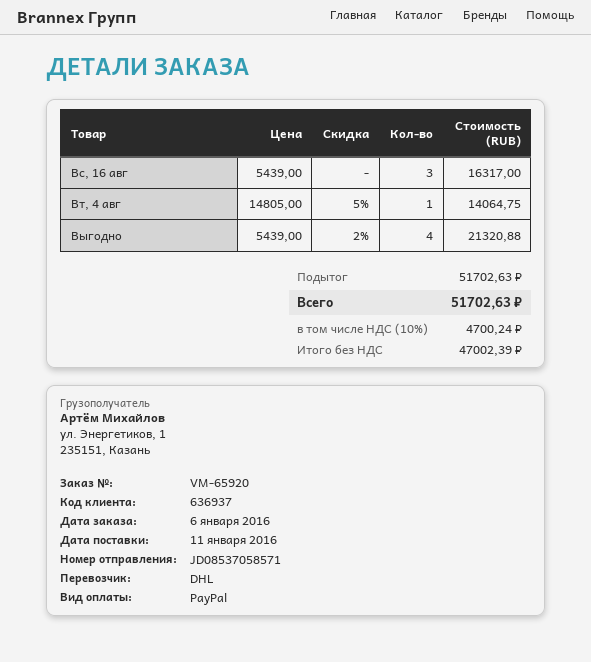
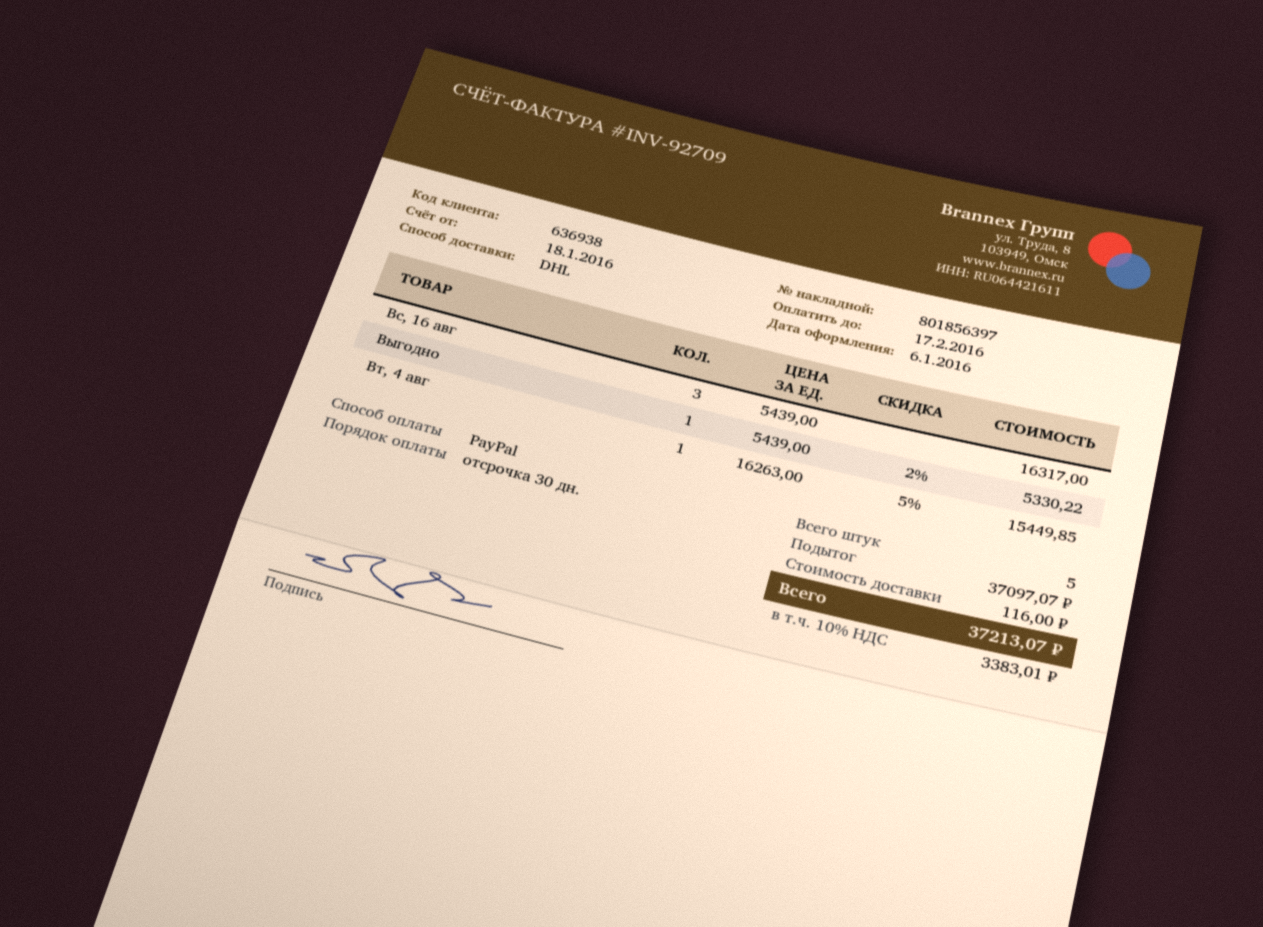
customer number: 636937 -> 636938
Вт, 4 авг: 1 x 14805.00 - 5% = 14064.75 -> 1 x 16263.00 - 5% = 15449.85
Выгодно: 4 x 5439.00 - 2% = 21320.88 -> 1 x 5439.00 - 2% = 5330.22
subtotal: 51702.63 -> 37097.07
shipping: none -> 116.00
tax: 10% = 4700.24 -> 10% = 3383.01
total: 51702.63 -> 37213.07

